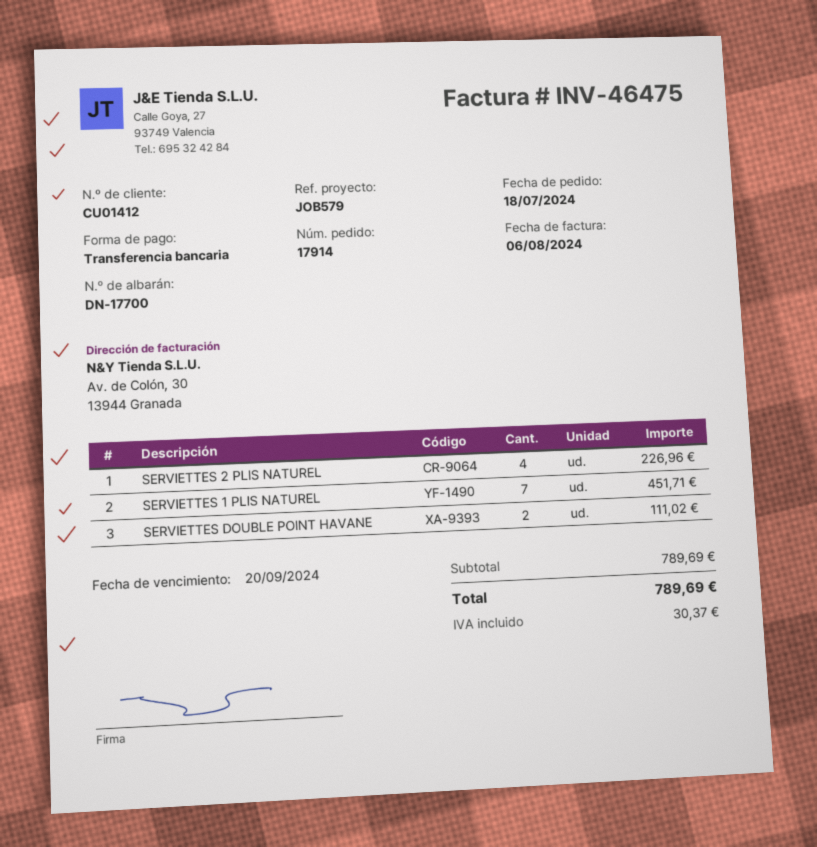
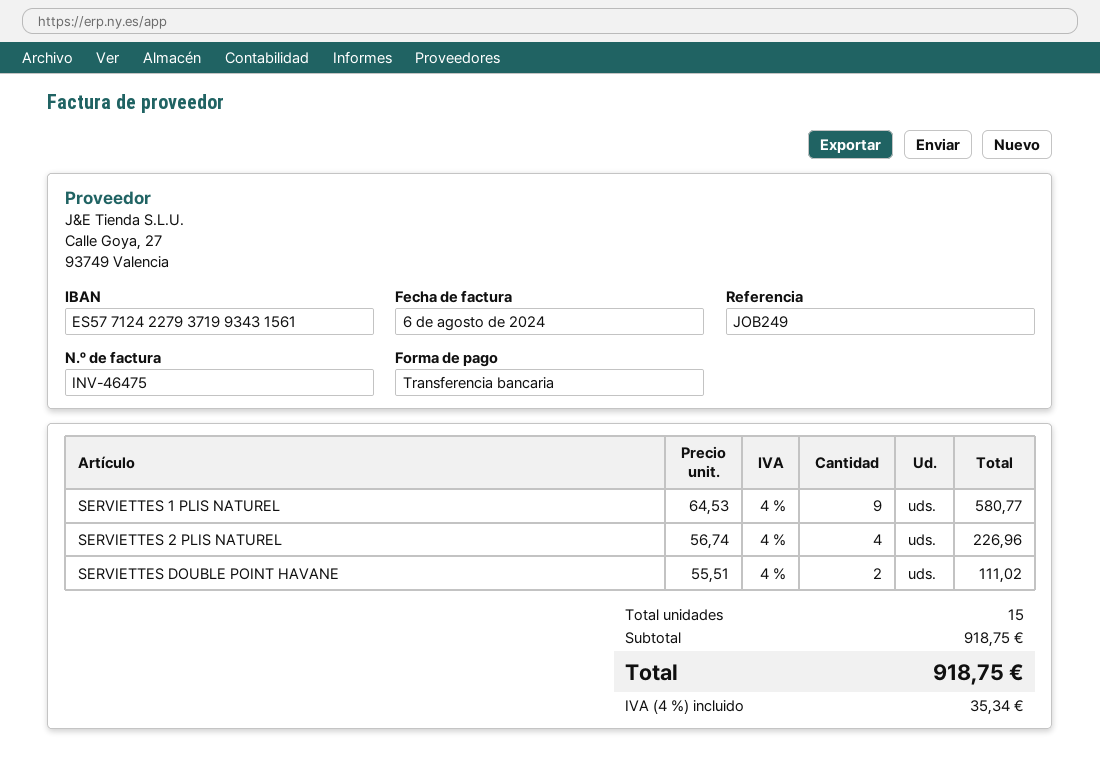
reference: JOB579 -> JOB249
SERVIETTES 1 PLIS NATUREL: 7 for 451.71 -> 9 for 580.77
subtotal: 789.69 -> 918.75
tax: 30.37 -> 35.34
total: 789.69 -> 918.75

